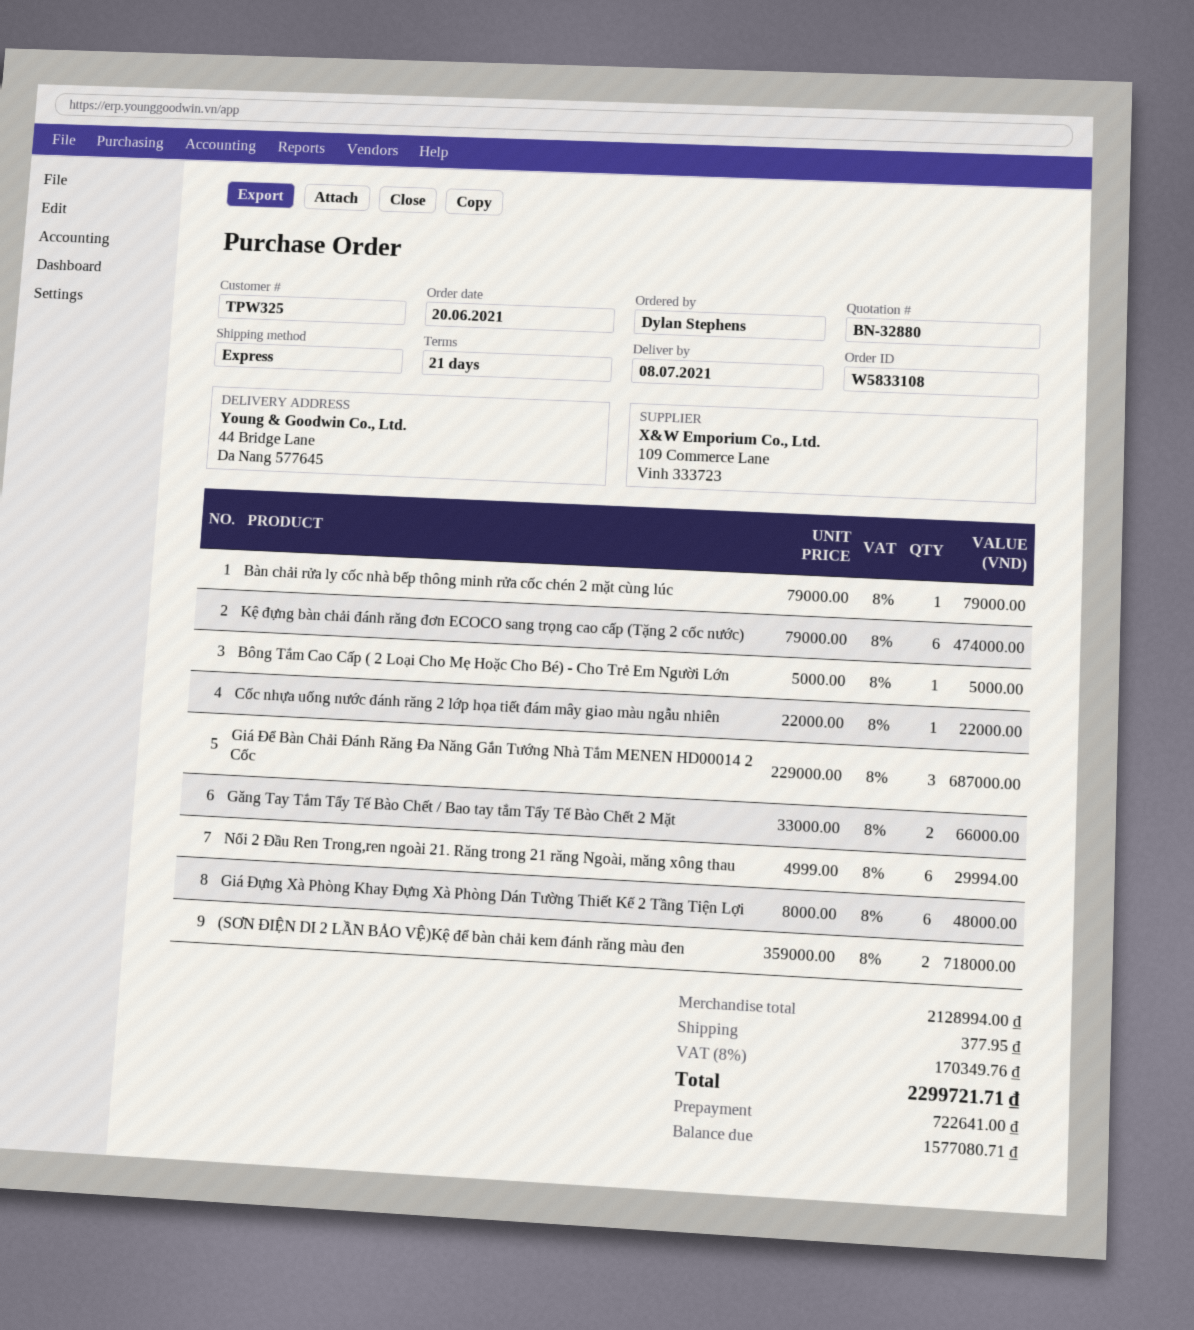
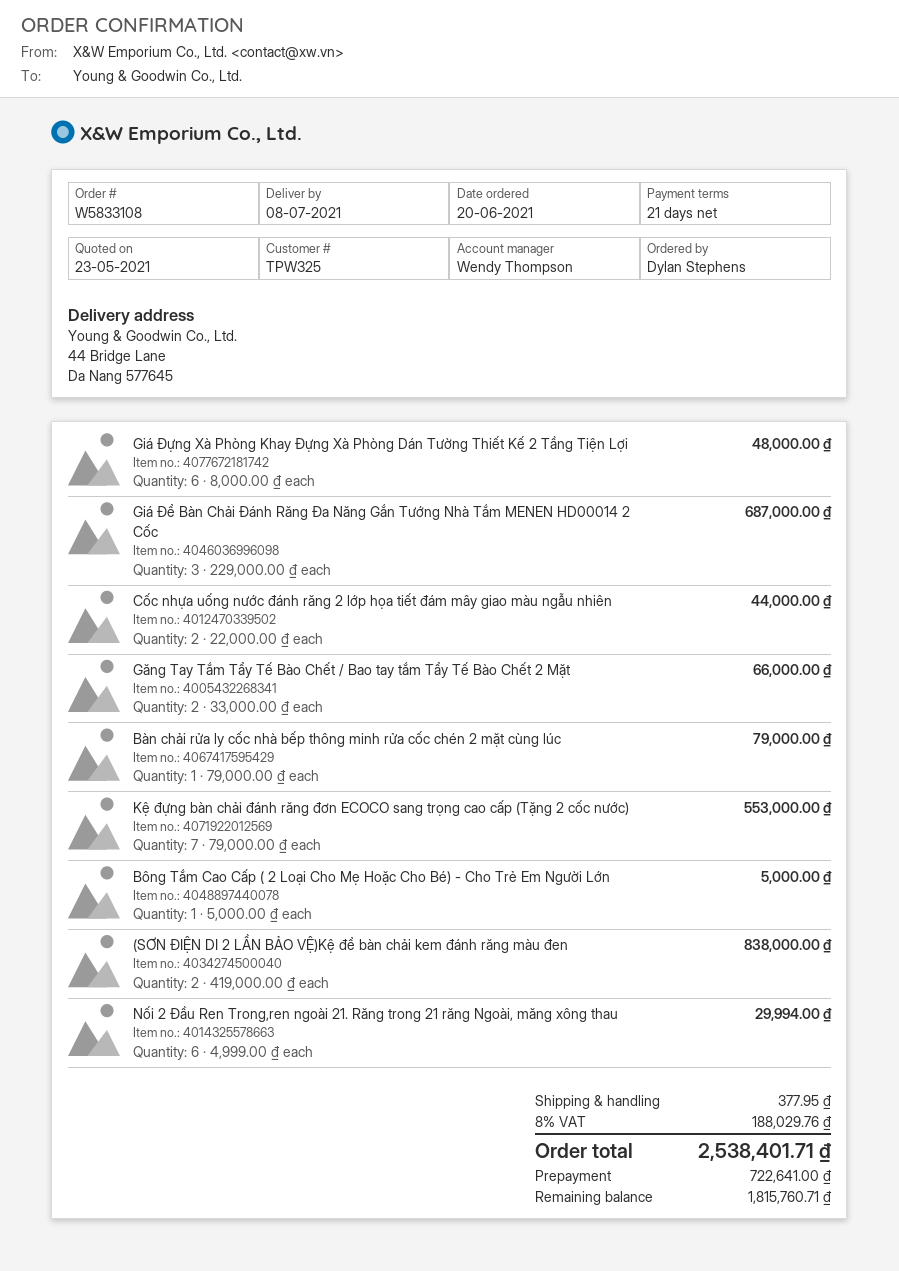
Kệ đựng bàn chải đánh răng đơn ECOCO sang trọng cao cấp (Tặng 2 cốc nước): 6 x 79000.00 = 474000.00 -> 7 x 79000.00 = 553000.00
Cốc nhựa uống nước đánh răng 2 lớp họa tiết đám mây giao màu ngẫu nhiên: 1 x 22000.00 = 22000.00 -> 2 x 22000.00 = 44000.00
(SƠN ĐIỆN DI 2 LẦN BẢO VỆ)Kệ để bàn chải kem đánh răng màu đen: 2 x 359000.00 = 718000.00 -> 2 x 419000.00 = 838000.00
tax: 8% = 170349.76 -> 8% = 188029.76
total: 2299721.71 -> 2538401.71
balance: 1577080.71 -> 1815760.71

